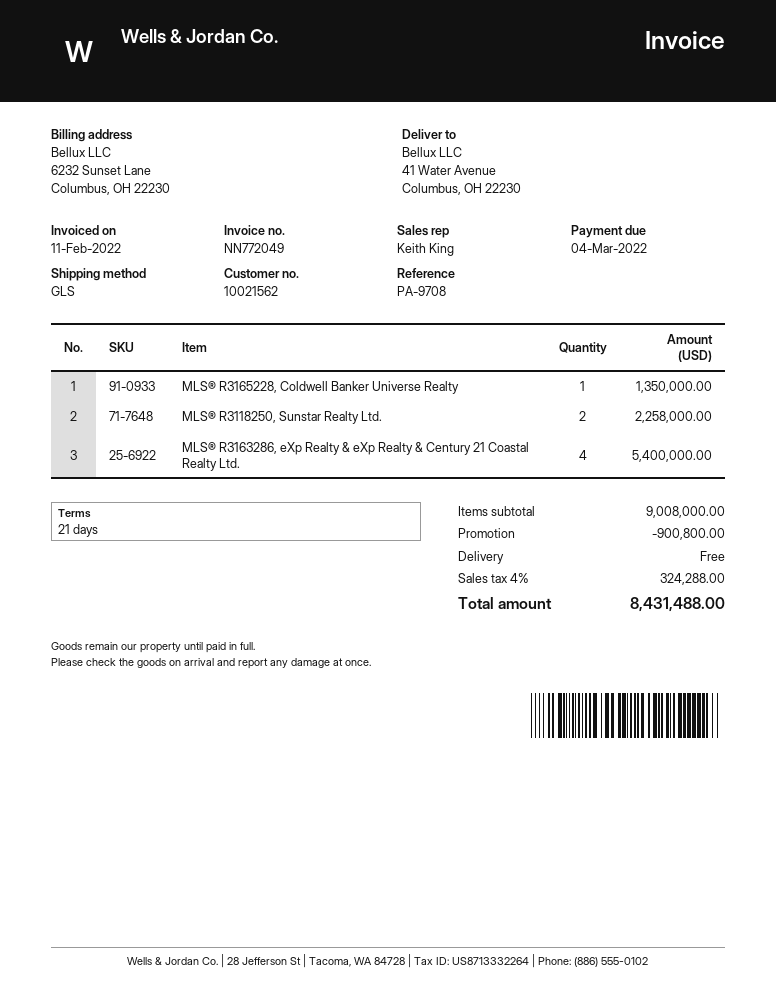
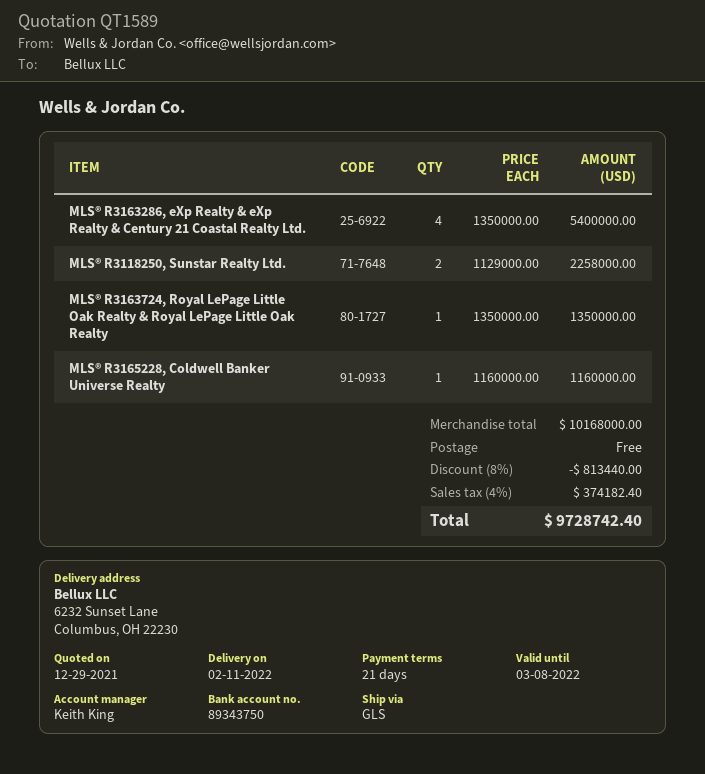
ship to: 41 Water Avenue, Columbus, OH 22230 -> 6232 Sunset Lane, Columbus, OH 22230
MLS® R3165228, Coldwell Banker Universe Realty: 1 for 1350000.00 -> 1 for 1160000.00
MLS® R3163724, Royal LePage Little Oak Realty & Royal LePage Little Oak Realty: none -> 1 for 1350000.00
subtotal: 9008000.00 -> 10168000.00
discount: 900800.00 -> 813440.00
tax: 4% = 324288.00 -> 4% = 374182.40
total: 8431488.00 -> 9728742.40

